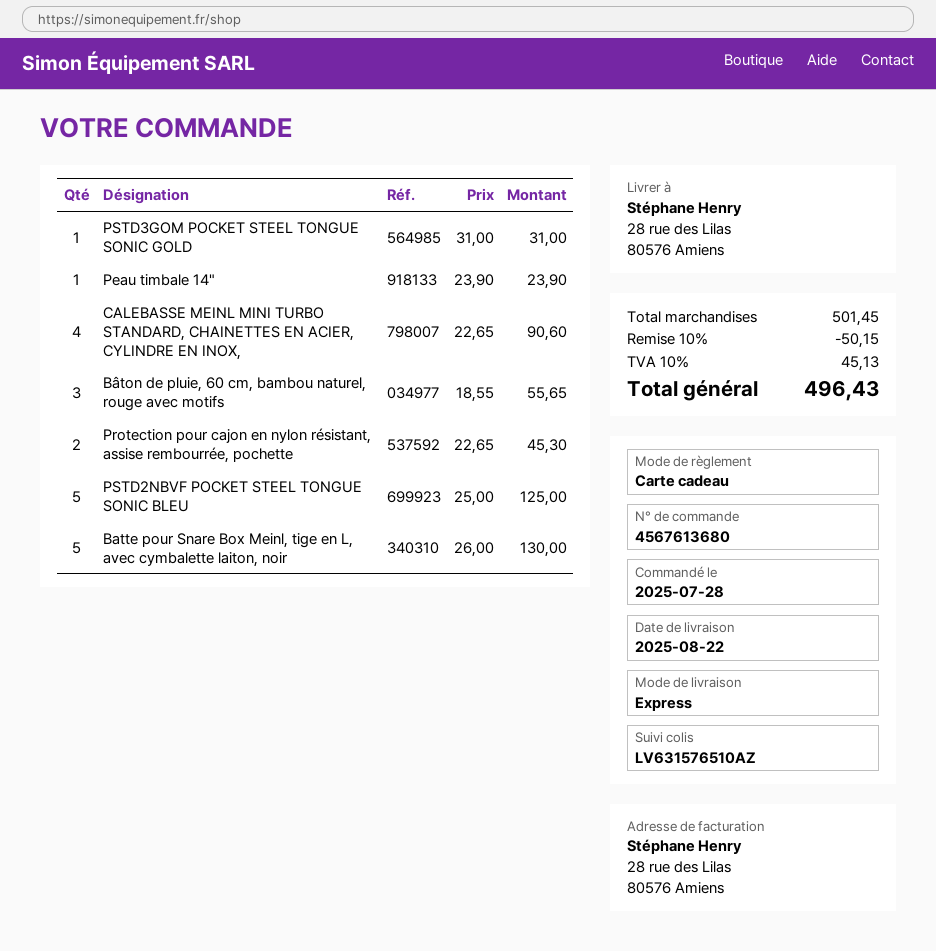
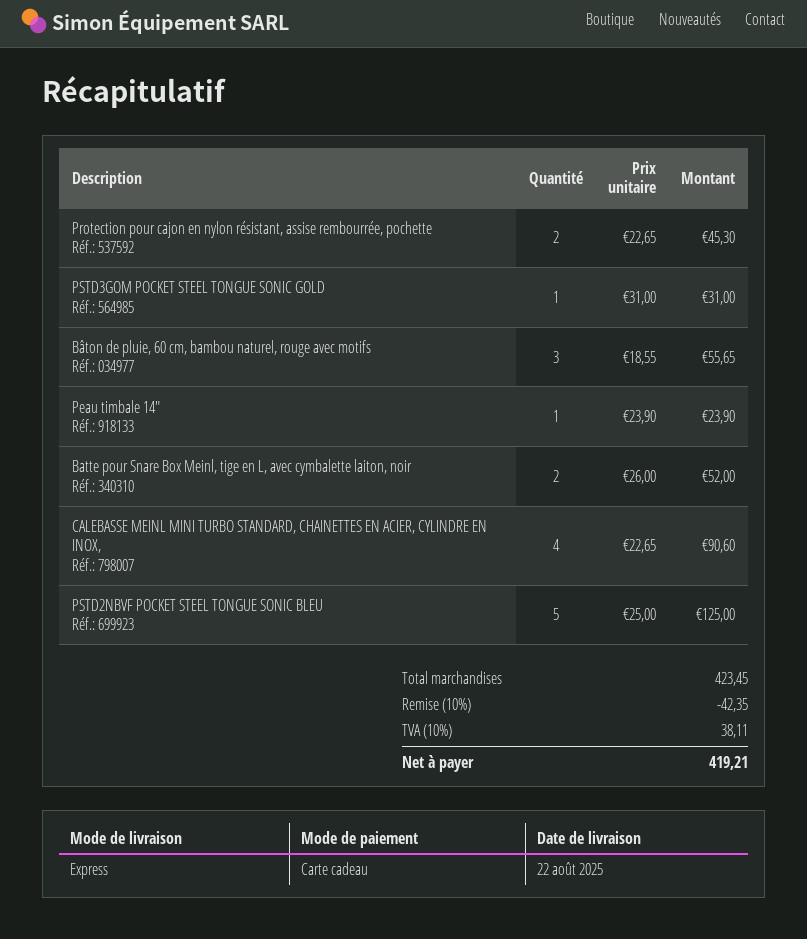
Batte pour Snare Box Meinl, tige en L, avec cymbalette laiton, noir: 5 x 26.00 = 130.00 -> 2 x 26.00 = 52.00
subtotal: 501.45 -> 423.45
discount: 10% = 50.15 -> 10% = 42.35
tax: 10% = 45.13 -> 10% = 38.11
total: 496.43 -> 419.21

